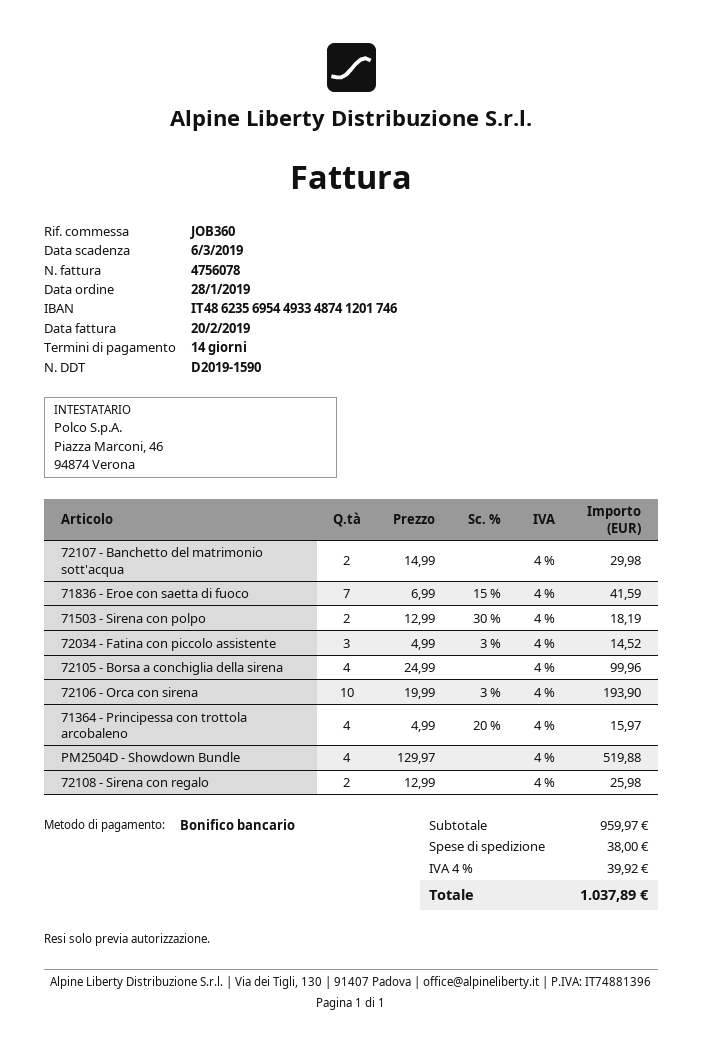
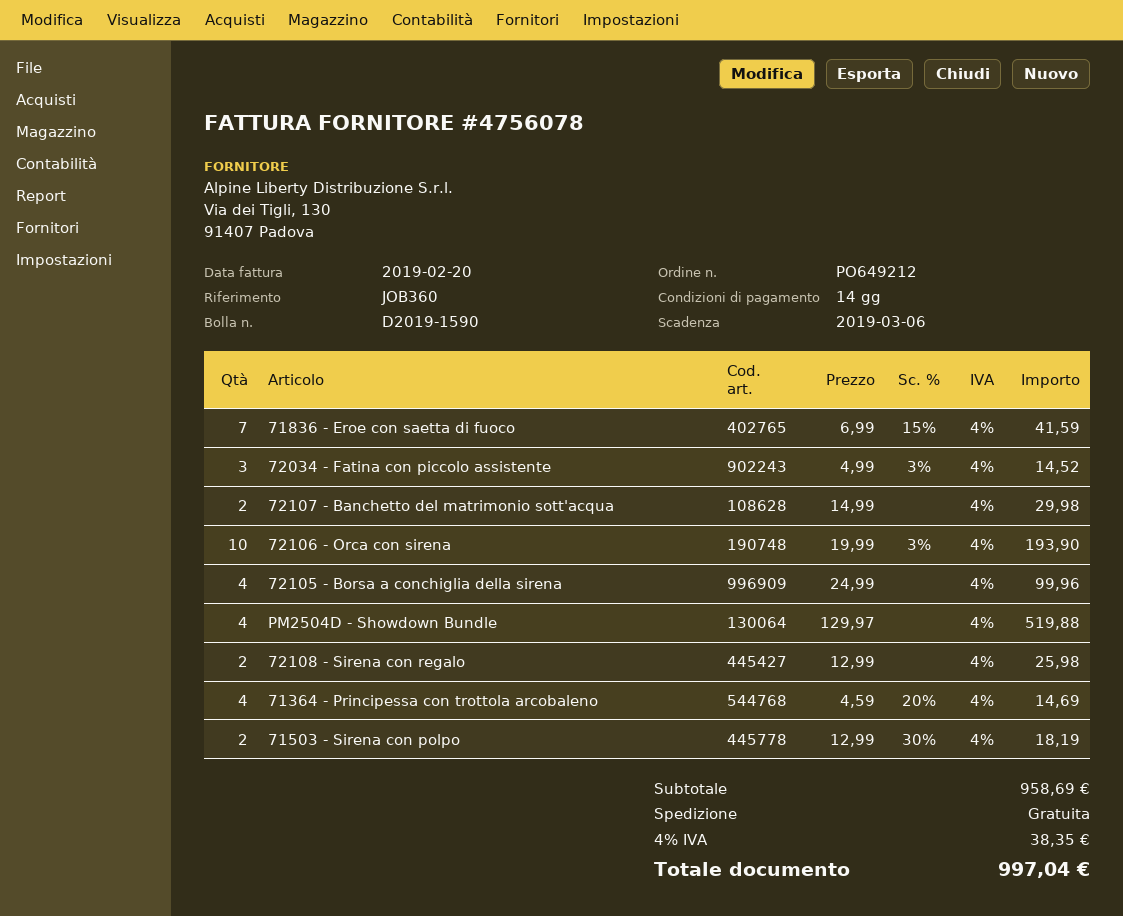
71364 - Principessa con trottola arcobaleno: 4 x 4.99 - 20% = 15.97 -> 4 x 4.59 - 20% = 14.69
subtotal: 959.97 -> 958.69
shipping: 38.00 -> 0.00
tax: 4% = 39.92 -> 4% = 38.35
total: 1037.89 -> 997.04

